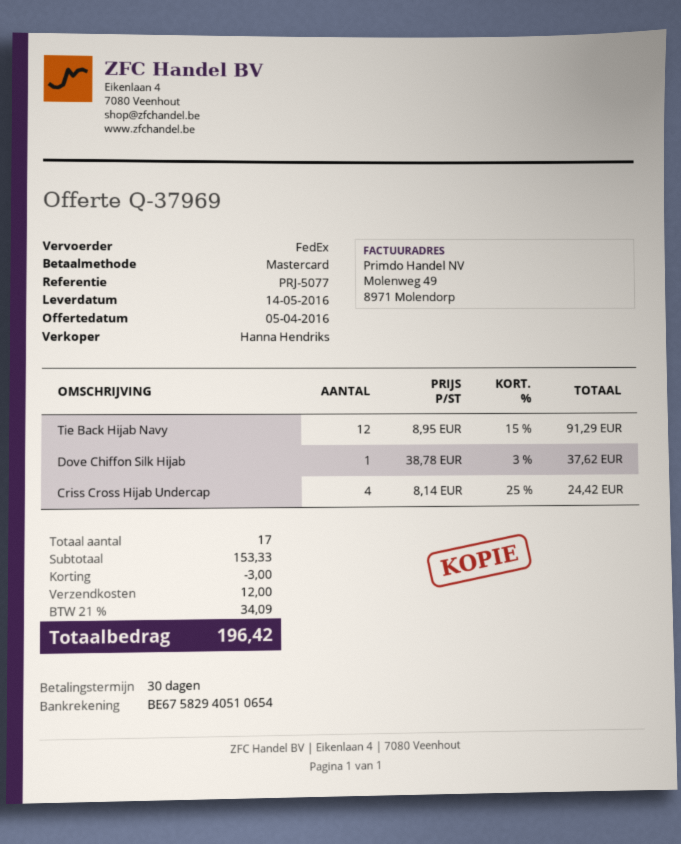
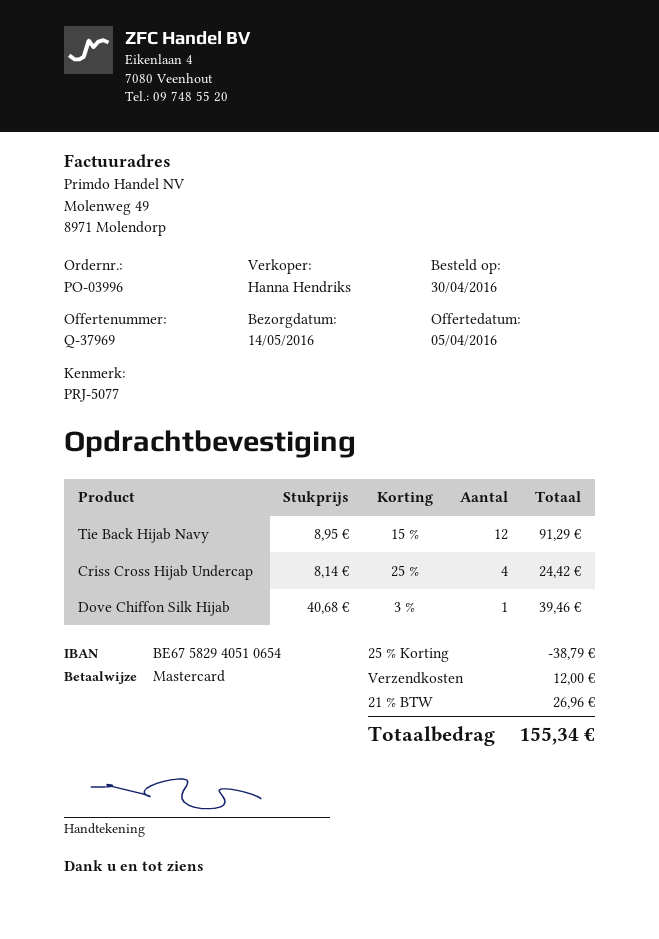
Dove Chiffon Silk Hijab: 1 x 38.78 - 3% = 37.62 -> 1 x 40.68 - 3% = 39.46
discount: 3.00 -> 38.79
tax: 21% = 34.09 -> 21% = 26.96
total: 196.42 -> 155.34

